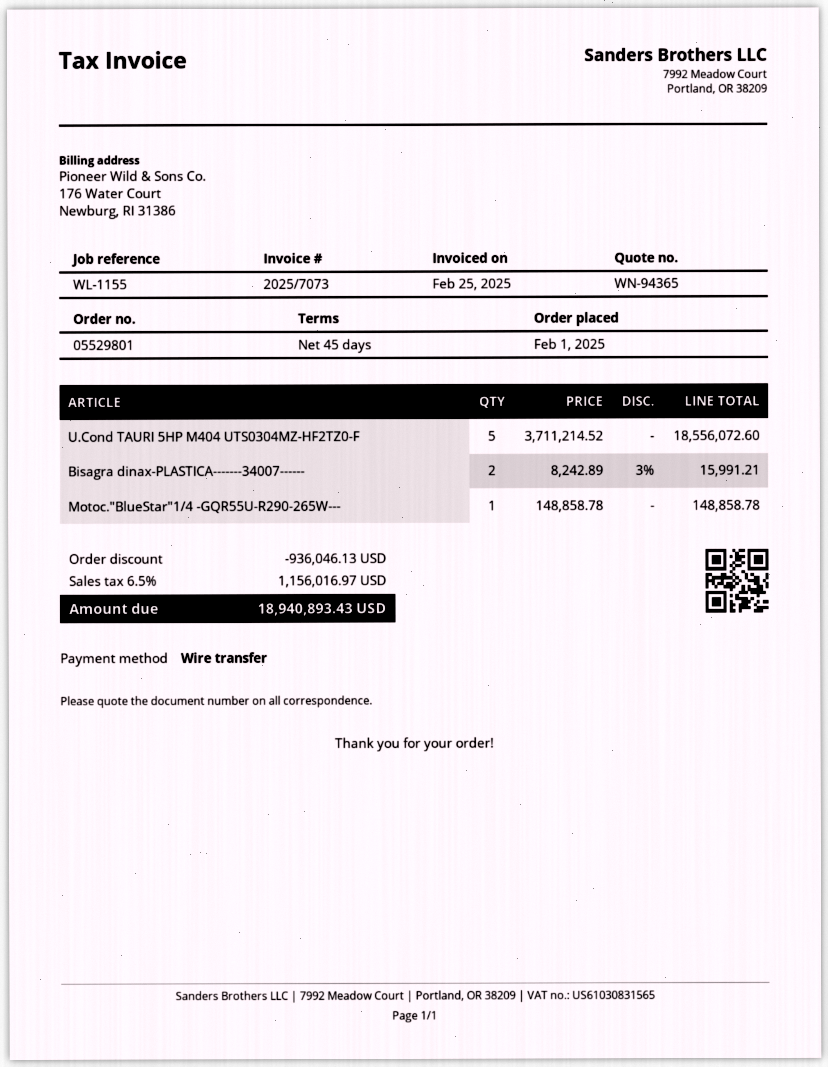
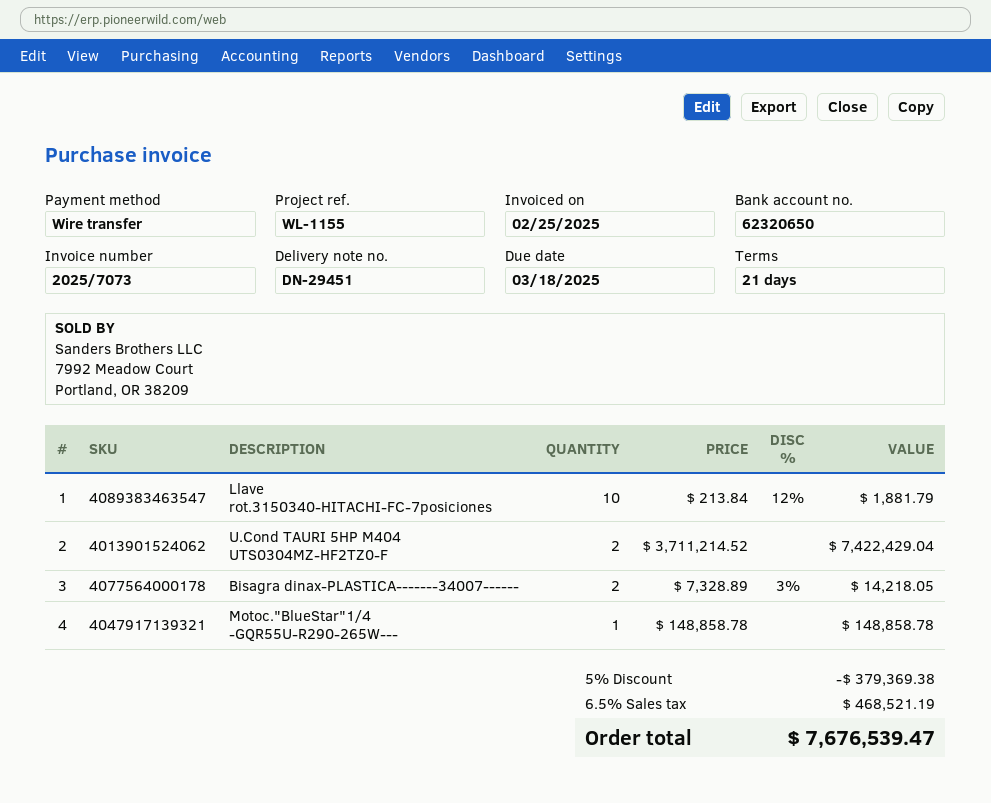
payment terms: 45 days -> 21 days
U.Cond TAURI 5HP M404 UTS0304MZ-HF2TZ0-F: 5 x 3711214.52 = 18556072.60 -> 2 x 3711214.52 = 7422429.04
Bisagra dinax-PLASTICA-------34007------: 2 x 8242.89 - 3% = 15991.21 -> 2 x 7328.89 - 3% = 14218.05
Llave rot.3150340-HITACHI-FC-7posiciones: none -> 10 x 213.84 - 12% = 1881.79
discount: 936046.13 -> 379369.38
tax: 6.5% = 1156016.97 -> 6.5% = 468521.19
total: 18940893.43 -> 7676539.47

